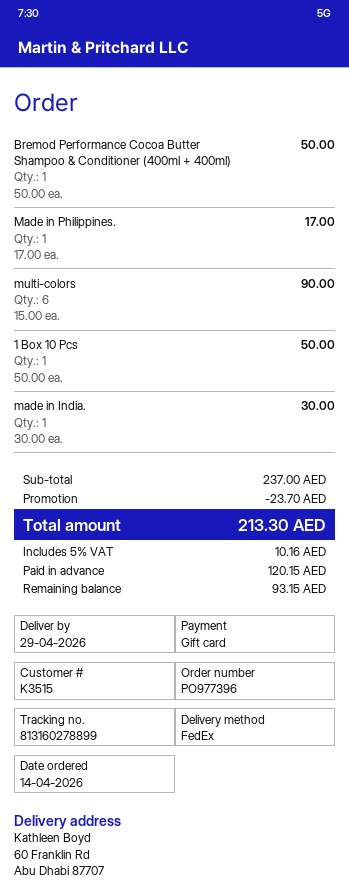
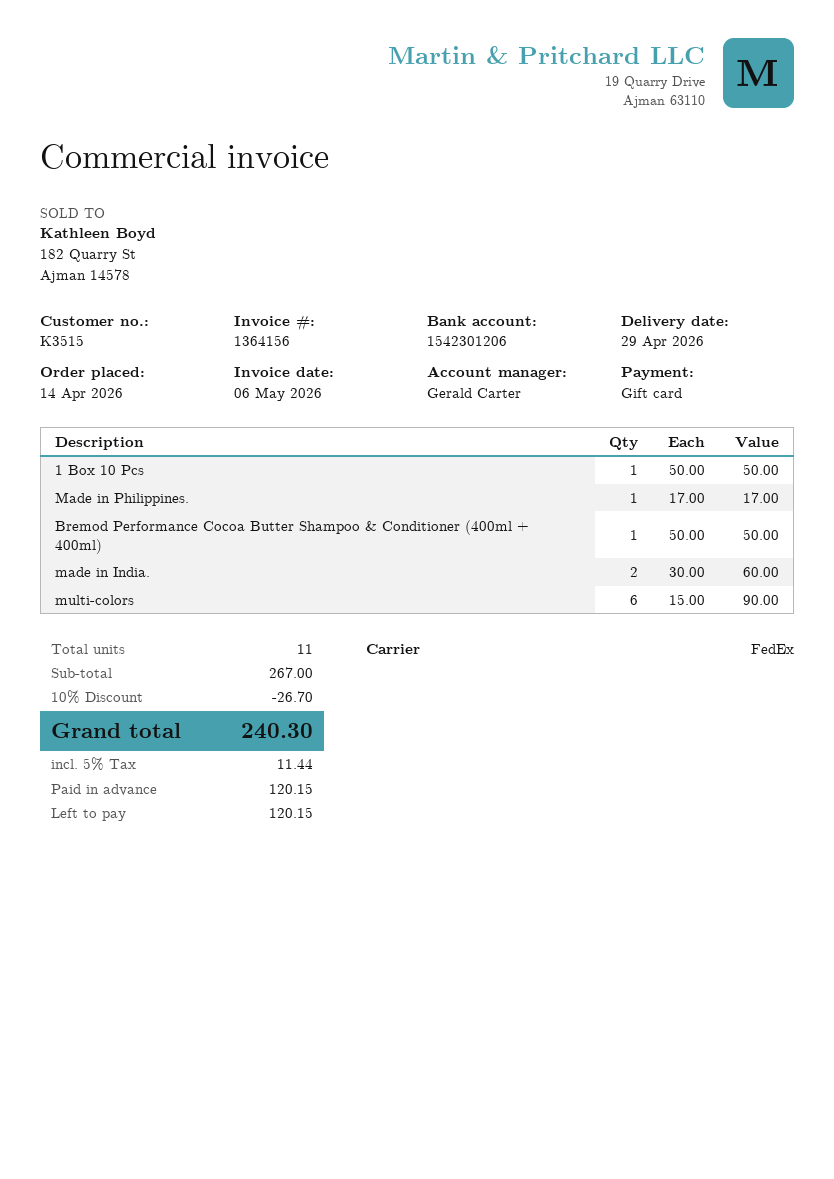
made in India.: 1 x 30.00 = 30.00 -> 2 x 30.00 = 60.00
subtotal: 237.00 -> 267.00
discount: 23.70 -> 26.70
tax: 5% = 10.16 -> 5% = 11.44
total: 213.30 -> 240.30
balance: 93.15 -> 120.15

